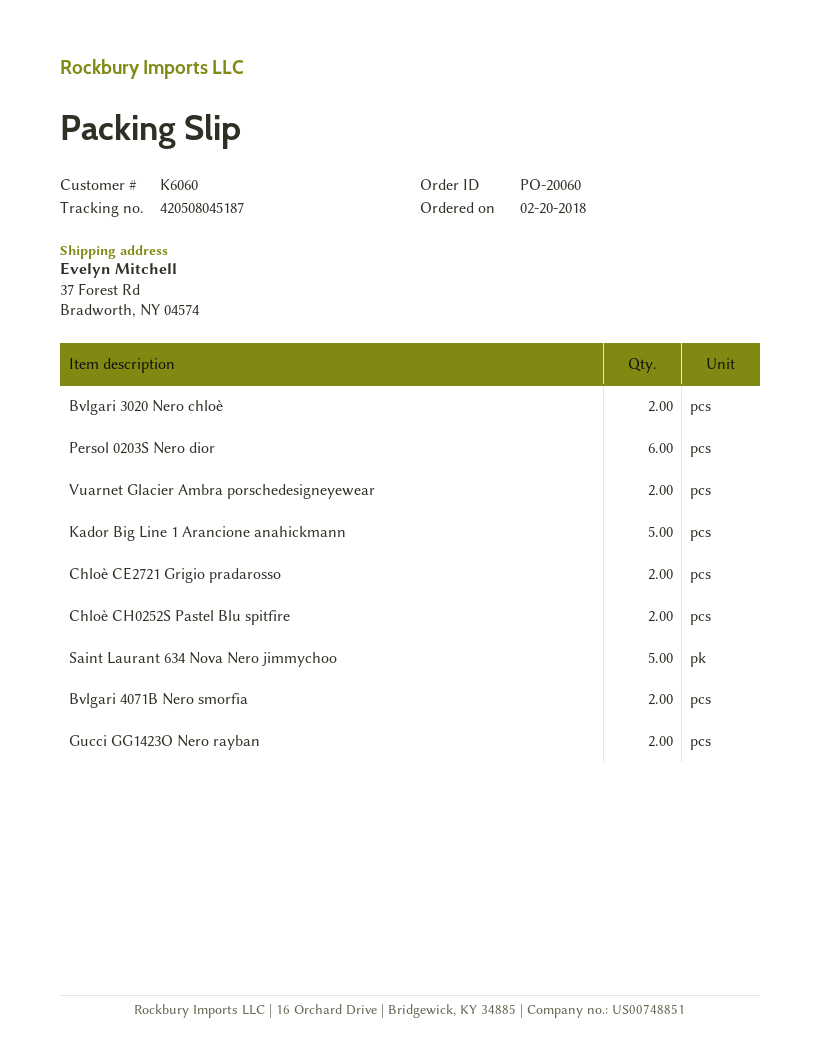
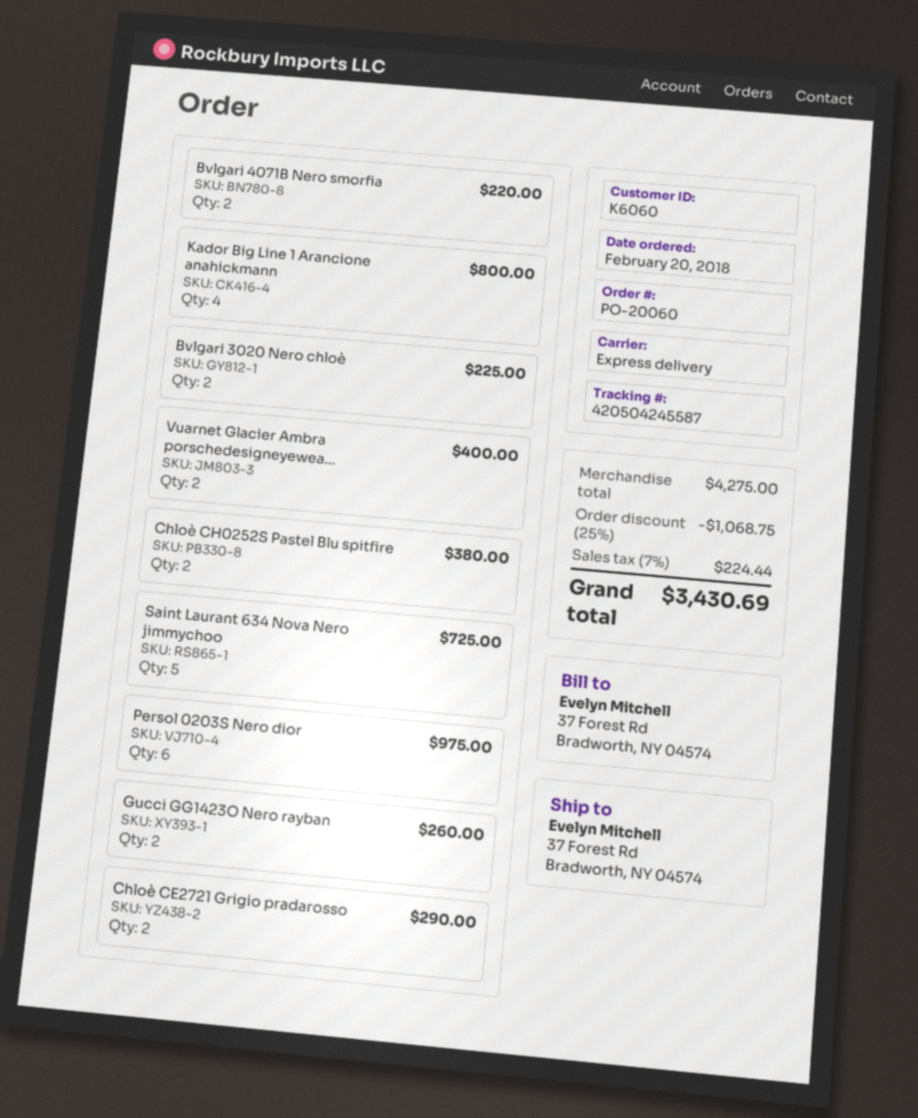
tracking number: 420508045187 -> 420504245587
Kador Big Line 1 Arancione anahickmann: 5 -> 4

